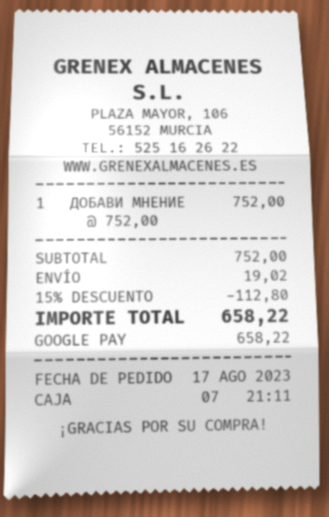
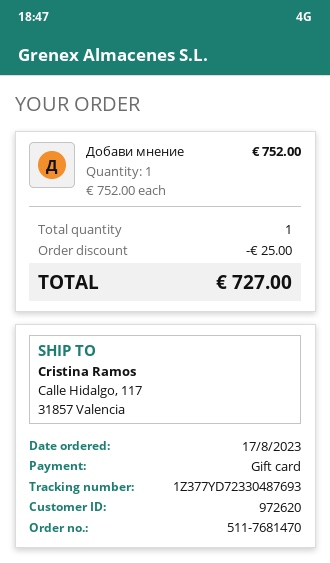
payment method: Google Pay -> gift card
discount: 112.80 -> 25.00
shipping: 19.02 -> none
total: 658.22 -> 727.00

